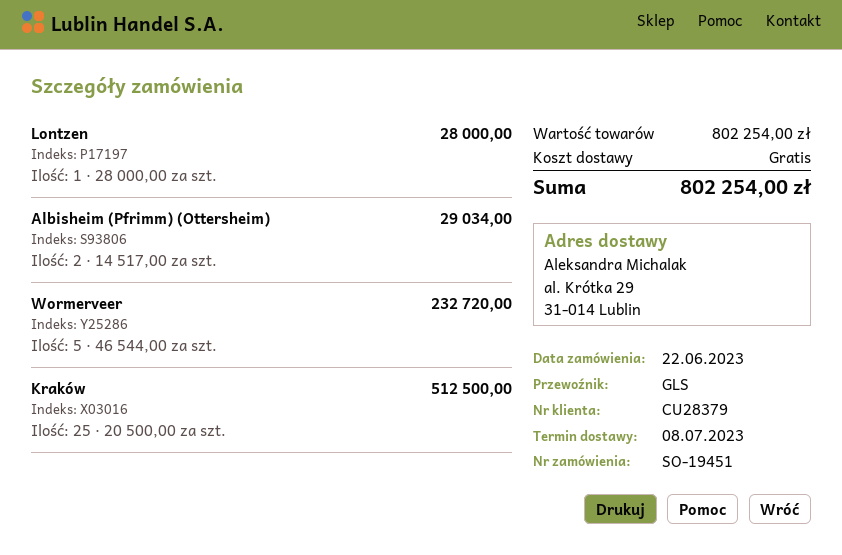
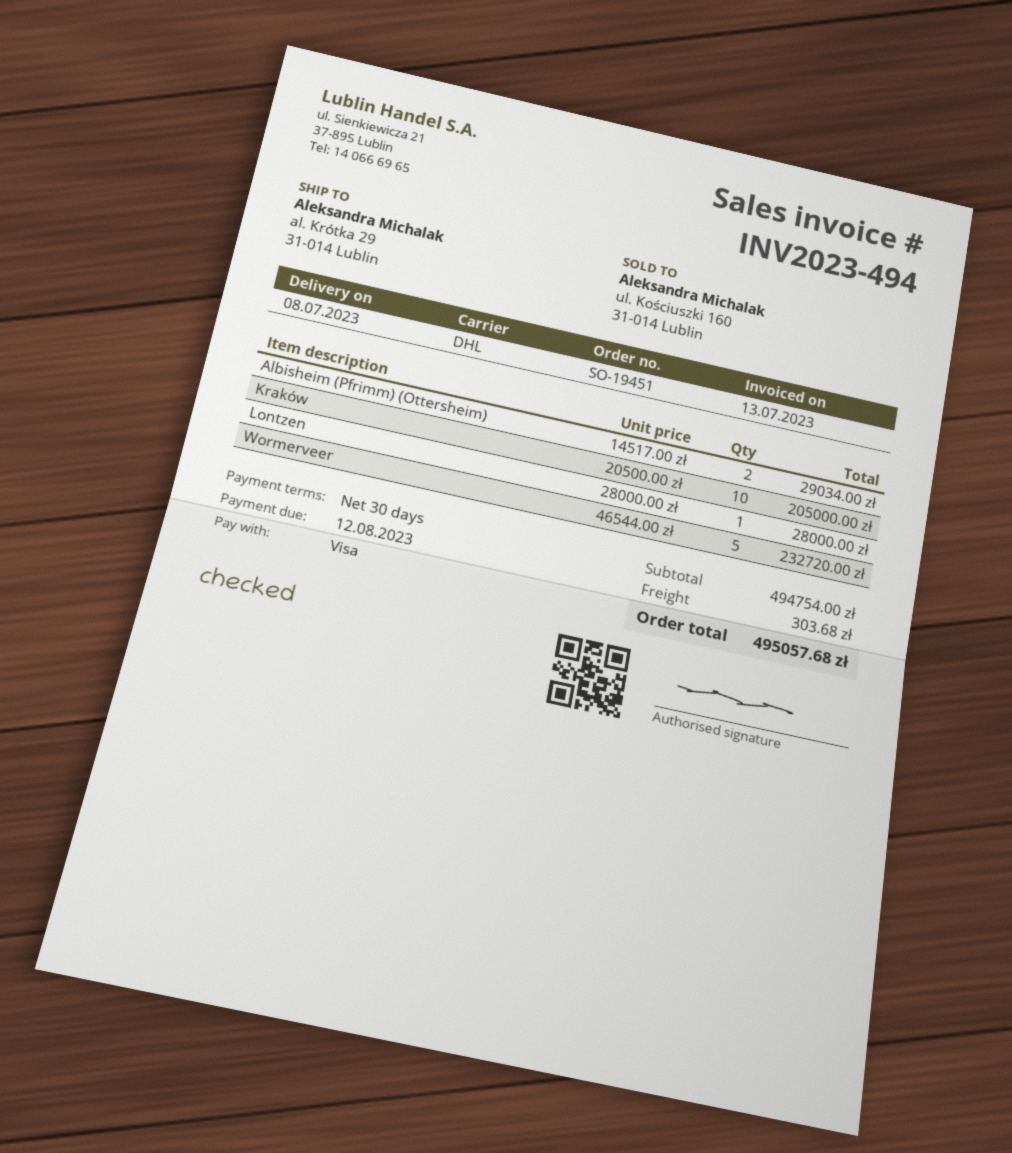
shipping method: GLS -> DHL
Kraków: 25 x 20500.00 = 512500.00 -> 10 x 20500.00 = 205000.00
subtotal: 802254.00 -> 494754.00
shipping: 0.00 -> 303.68
total: 802254.00 -> 495057.68

